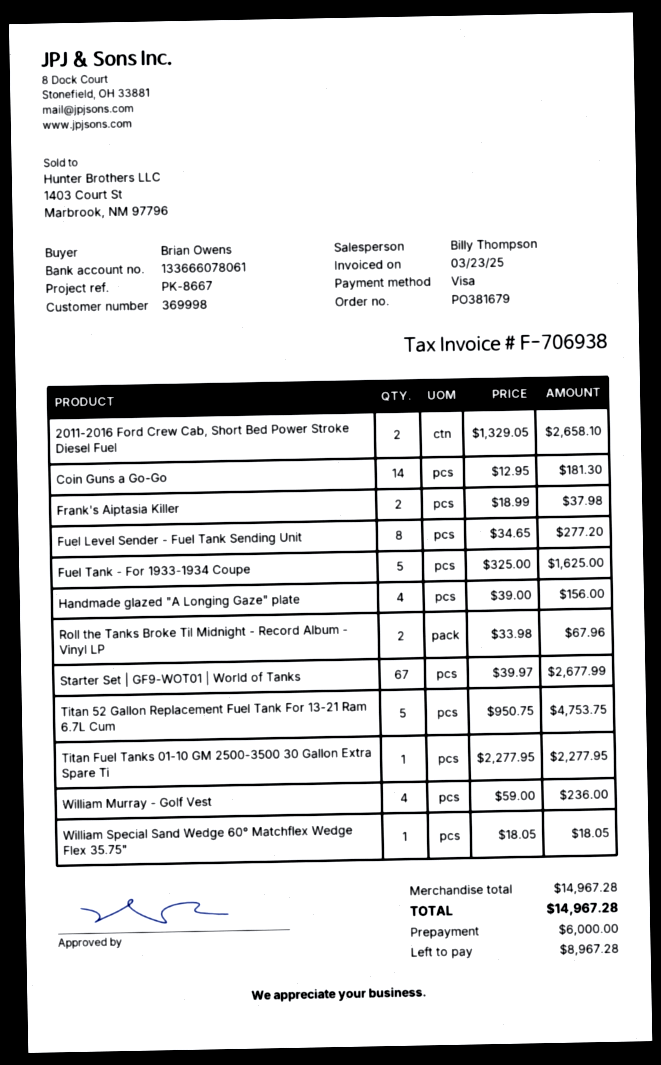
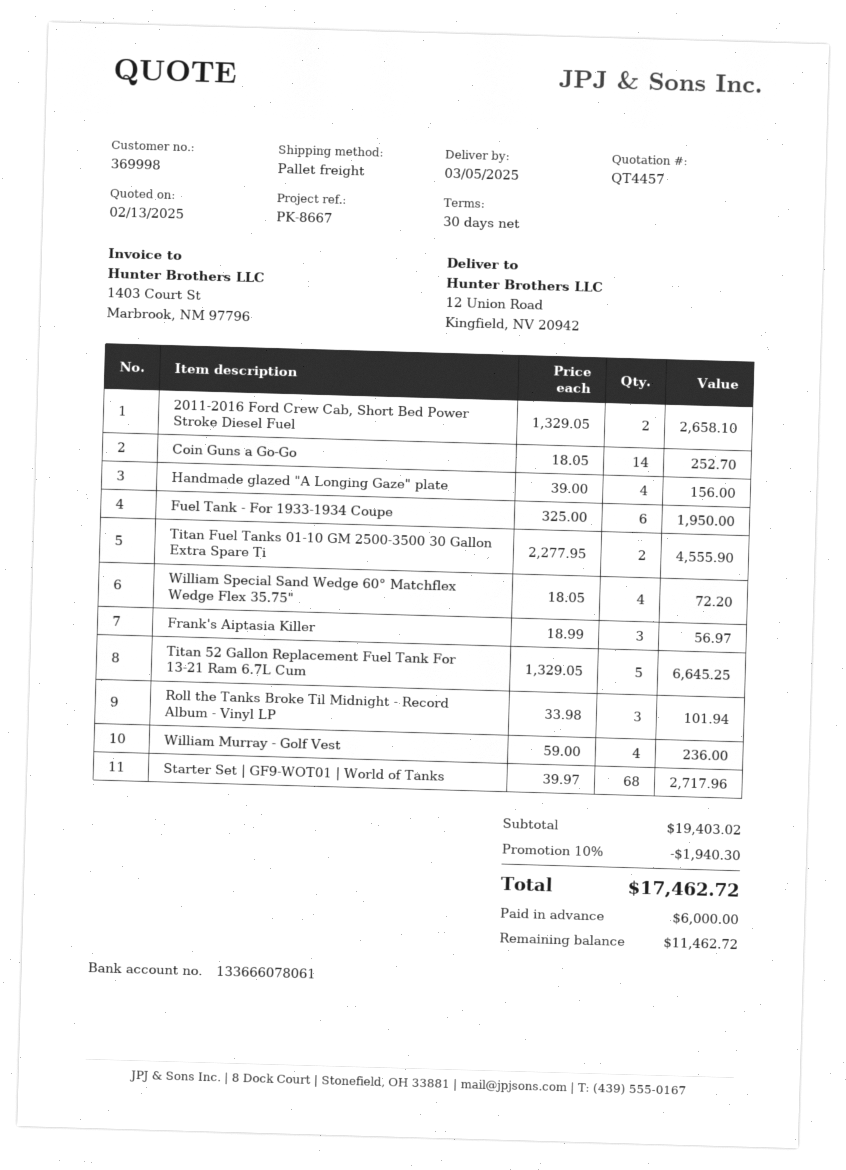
Coin Guns a Go-Go: 14 x 12.95 = 181.30 -> 14 x 18.05 = 252.70
Frank's Aiptasia Killer: 2 x 18.99 = 37.98 -> 3 x 18.99 = 56.97
Fuel Level Sender - Fuel Tank Sending Unit: 8 x 34.65 = 277.20 -> none
Fuel Tank - For 1933-1934 Coupe: 5 x 325.00 = 1625.00 -> 6 x 325.00 = 1950.00
Roll the Tanks Broke Til Midnight - Record Album - Vinyl LP: 2 x 33.98 = 67.96 -> 3 x 33.98 = 101.94
Starter Set | GF9-WOT01 | World of Tanks: 67 x 39.97 = 2677.99 -> 68 x 39.97 = 2717.96
Titan 52 Gallon Replacement Fuel Tank For 13-21 Ram 6.7L Cum: 5 x 950.75 = 4753.75 -> 5 x 1329.05 = 6645.25
Titan Fuel Tanks 01-10 GM 2500-3500 30 Gallon Extra Spare Ti: 1 x 2277.95 = 2277.95 -> 2 x 2277.95 = 4555.90
William Special Sand Wedge 60° Matchflex Wedge Flex 35.75": 1 x 18.05 = 18.05 -> 4 x 18.05 = 72.20
subtotal: 14967.28 -> 19403.02
discount: none -> 10% = 1940.30
total: 14967.28 -> 17462.72
balance: 8967.28 -> 11462.72

